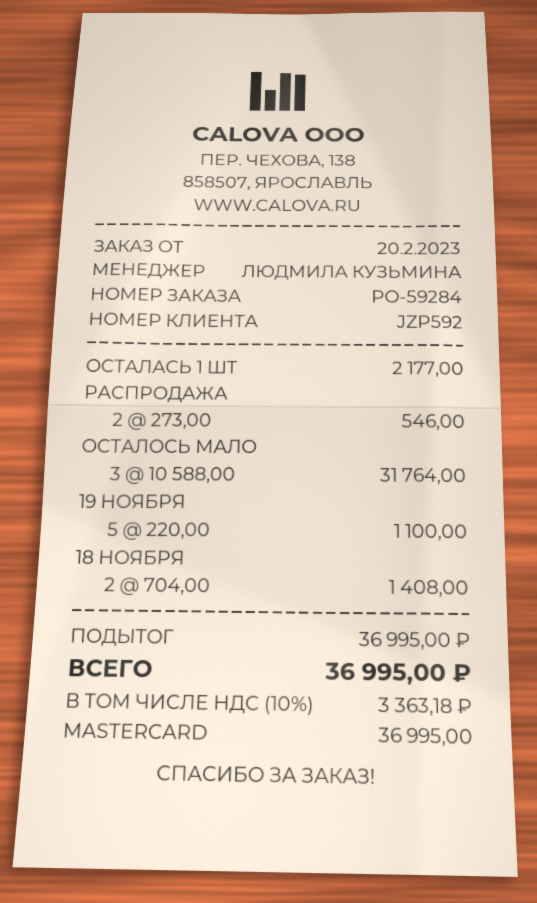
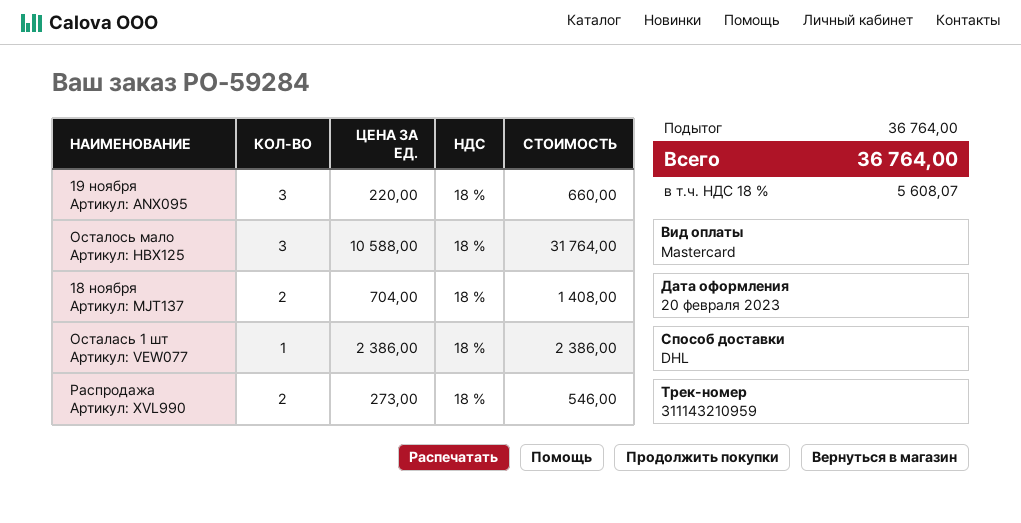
ОСТАЛАСЬ 1 ШТ: 1 x 2177.00 = 2177.00 -> 1 x 2386.00 = 2386.00
19 НОЯБРЯ: 5 x 220.00 = 1100.00 -> 3 x 220.00 = 660.00
subtotal: 36995.00 -> 36764.00
tax: 10% = 3363.18 -> 18% = 5608.07
total: 36995.00 -> 36764.00

